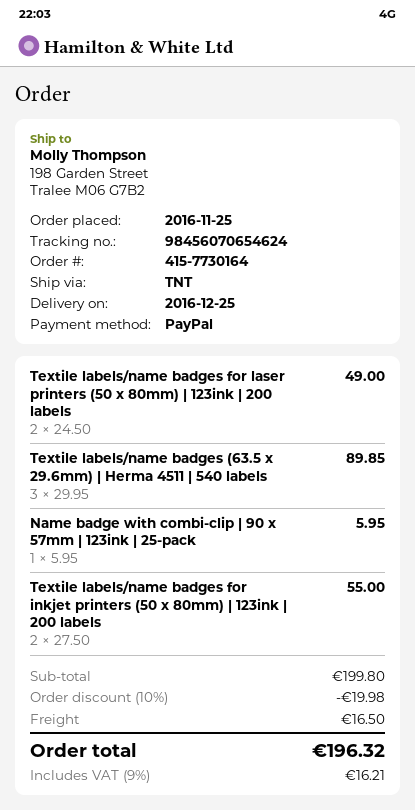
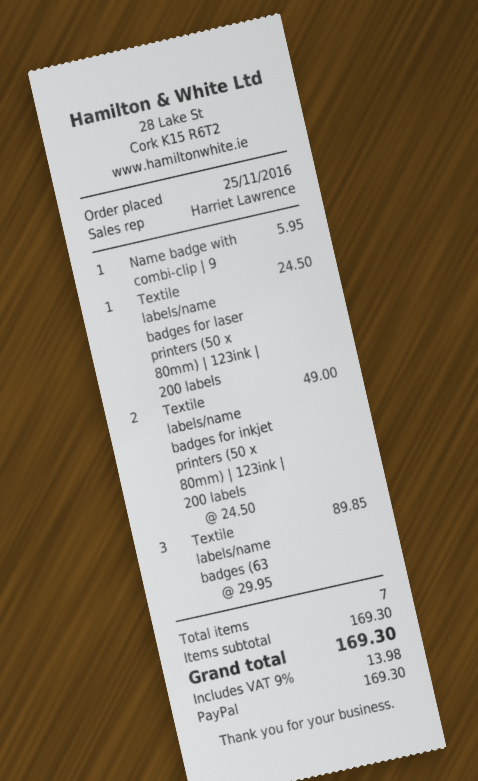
Textile labels/name badges for laser printers (50 x 80mm) | 123ink | 200 labels: 2 x 24.50 = 49.00 -> 1 x 24.50 = 24.50
Textile labels/name badges for inkjet printers (50 x 80mm) | 123ink | 200 labels: 2 x 27.50 = 55.00 -> 2 x 24.50 = 49.00
subtotal: 199.80 -> 169.30
discount: 10% = 19.98 -> none
shipping: 16.50 -> none
tax: 9% = 16.21 -> 9% = 13.98
total: 196.32 -> 169.30

